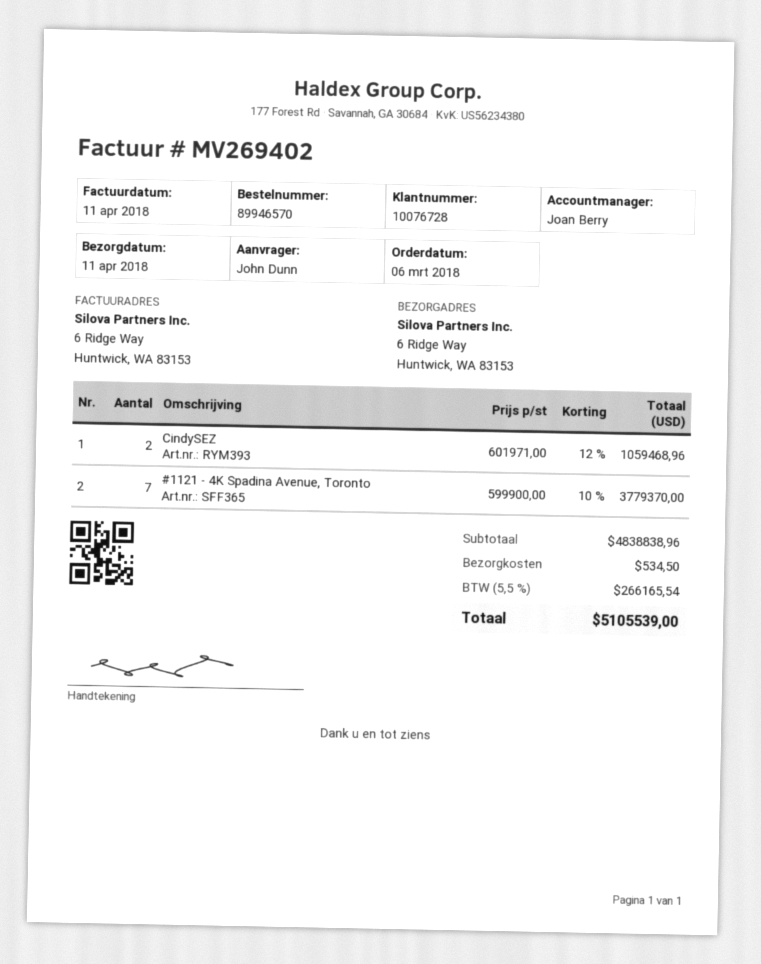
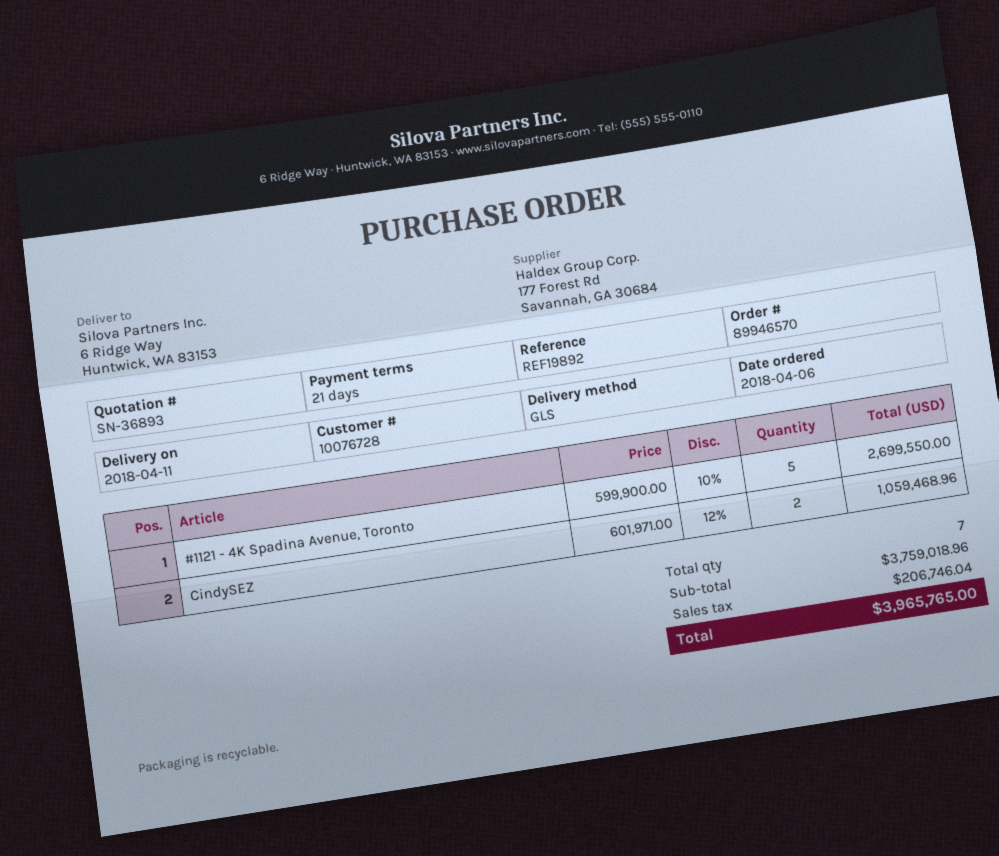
order date: 2018-03-06 -> 2018-04-06
#1121 - 4K Spadina Avenue, Toronto: 7 x 599900.00 - 10% = 3779370.00 -> 5 x 599900.00 - 10% = 2699550.00
subtotal: 4838838.96 -> 3759018.96
shipping: 534.50 -> none
tax: 266165.54 -> 206746.04
total: 5105539.00 -> 3965765.00

